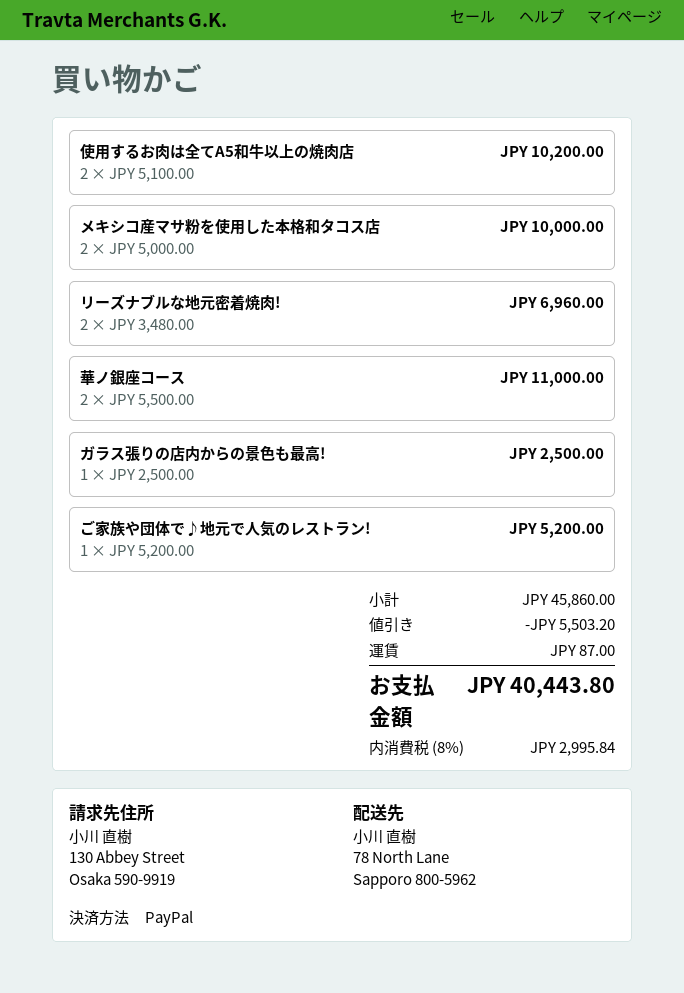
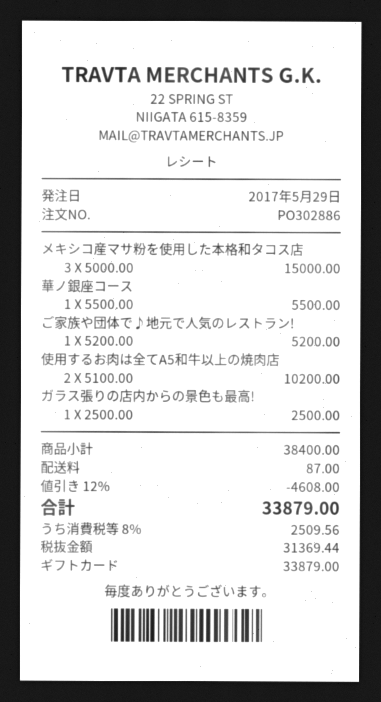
payment method: PayPal -> gift card
メキシコ産マサ粉を使用した本格和タコス店: 2 x 5000.00 = 10000.00 -> 3 x 5000.00 = 15000.00
リーズナブルな地元密着焼肉!: 2 x 3480.00 = 6960.00 -> none
華ノ銀座コース: 2 x 5500.00 = 11000.00 -> 1 x 5500.00 = 5500.00
subtotal: 45860.00 -> 38400.00
discount: 5503.20 -> 4608.00
tax: 8% = 2995.84 -> 8% = 2509.56
total: 40443.80 -> 33879.00

